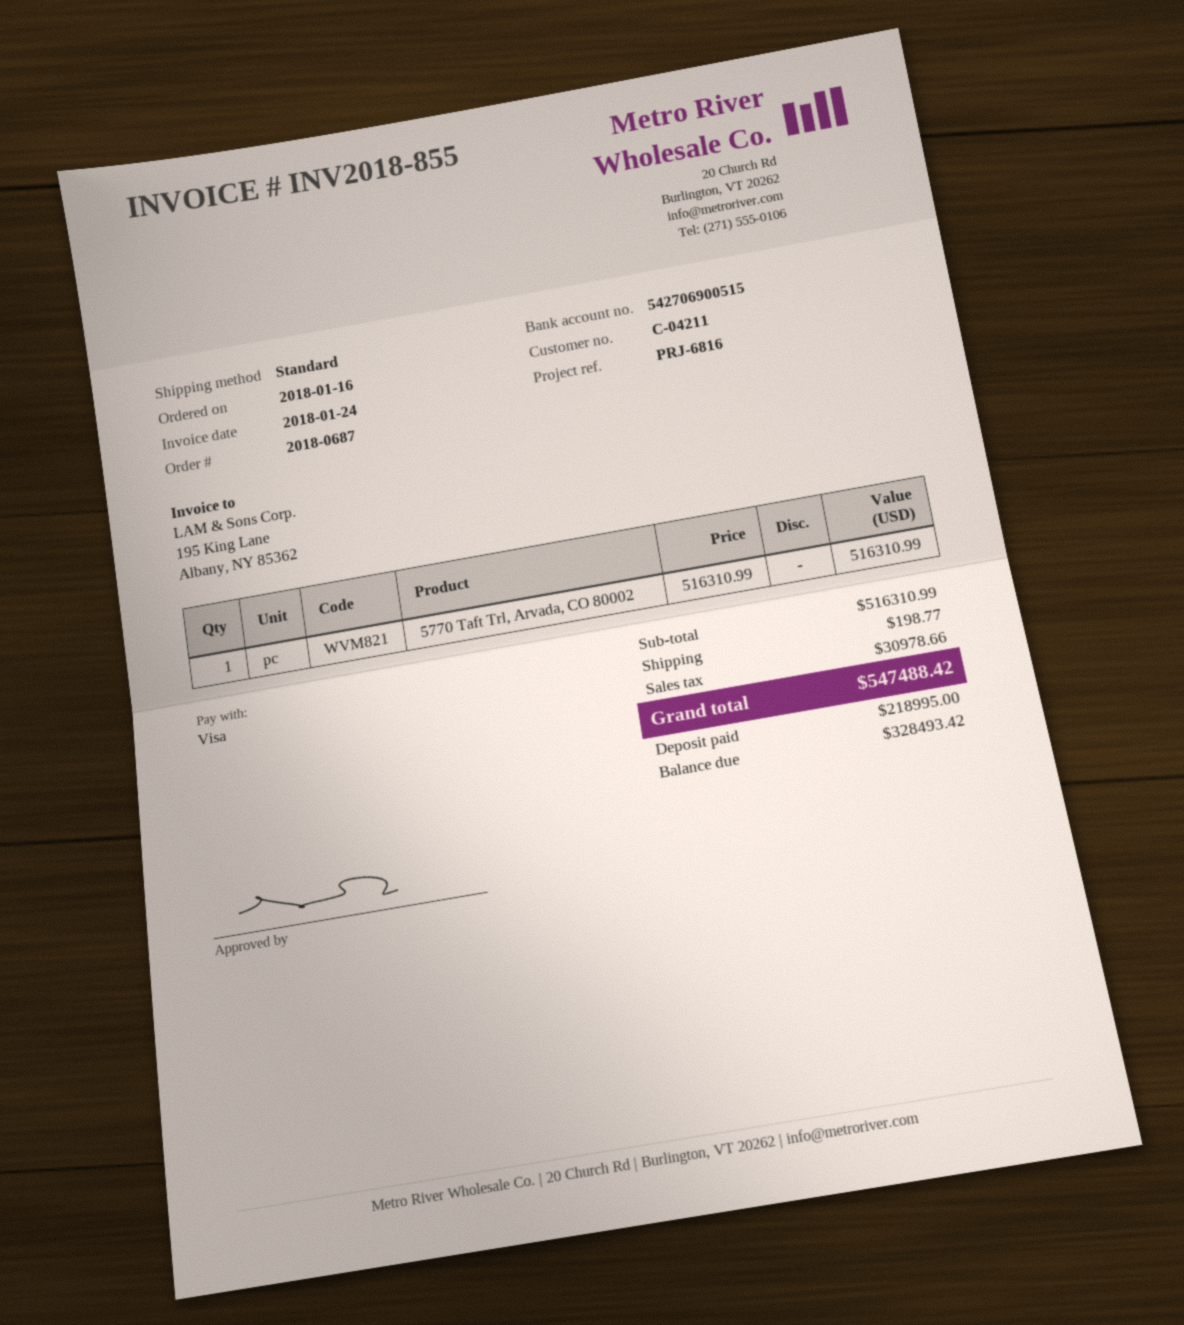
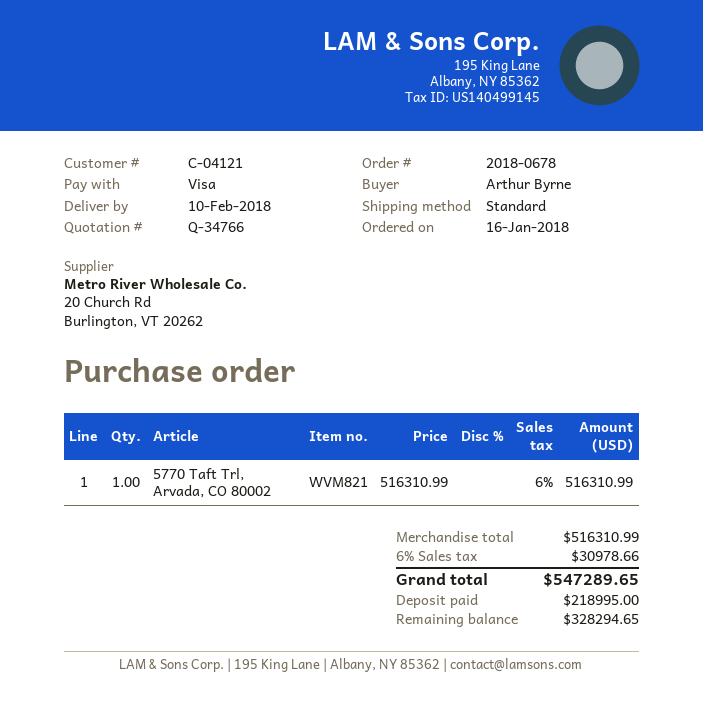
order number: 2018-0687 -> 2018-0678
customer number: C-04211 -> C-04121
shipping: 198.77 -> none
total: 547488.42 -> 547289.65
balance: 328493.42 -> 328294.65

